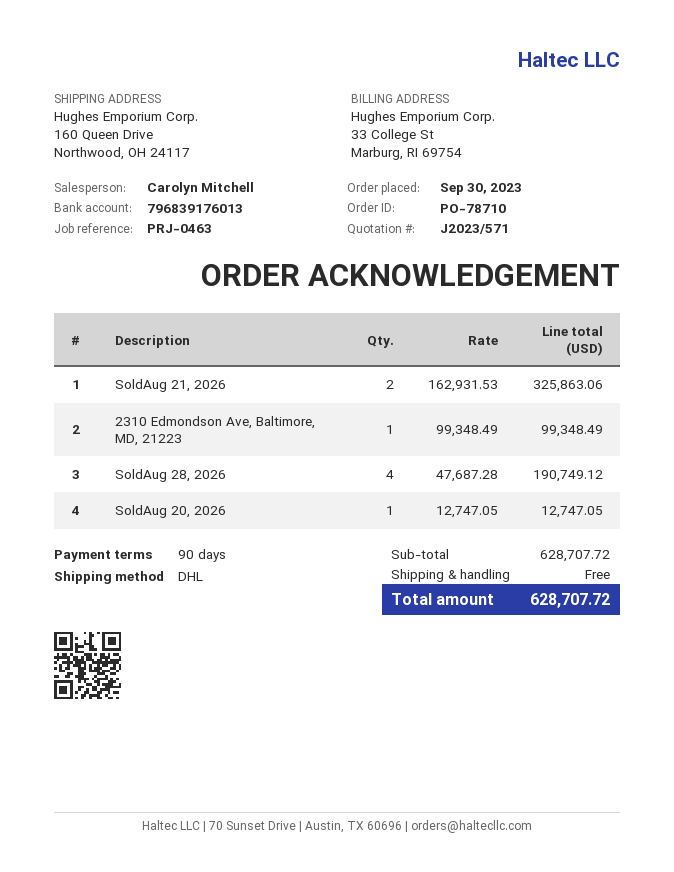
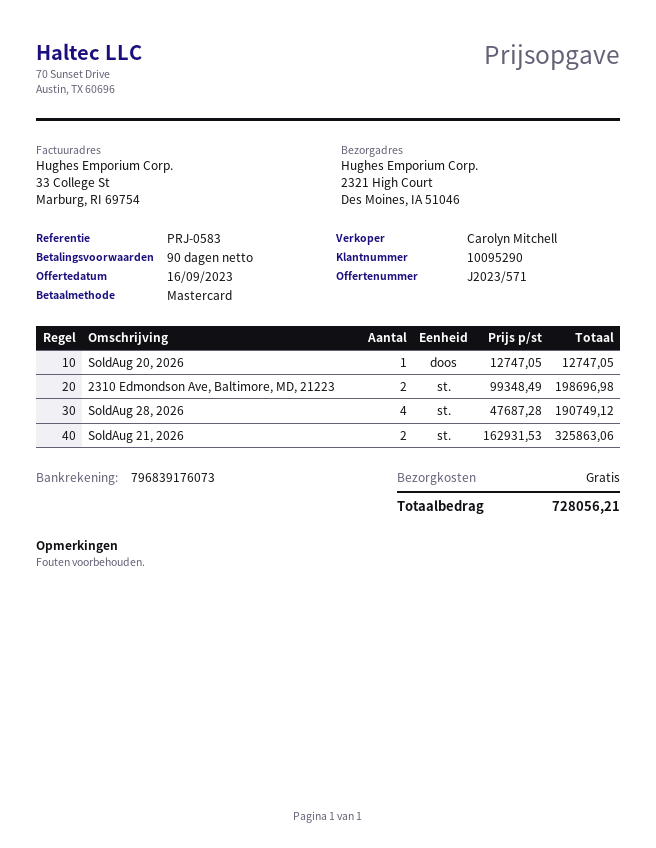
reference: PRJ-0463 -> PRJ-0583
bank account: 796839176013 -> 796839176073
ship to: 160 Queen Drive, Northwood, OH 24117 -> 2321 High Court, Des Moines, IA 51046
2310 Edmondson Ave, Baltimore, MD, 21223: 1 x 99348.49 = 99348.49 -> 2 x 99348.49 = 198696.98
total: 628707.72 -> 728056.21

